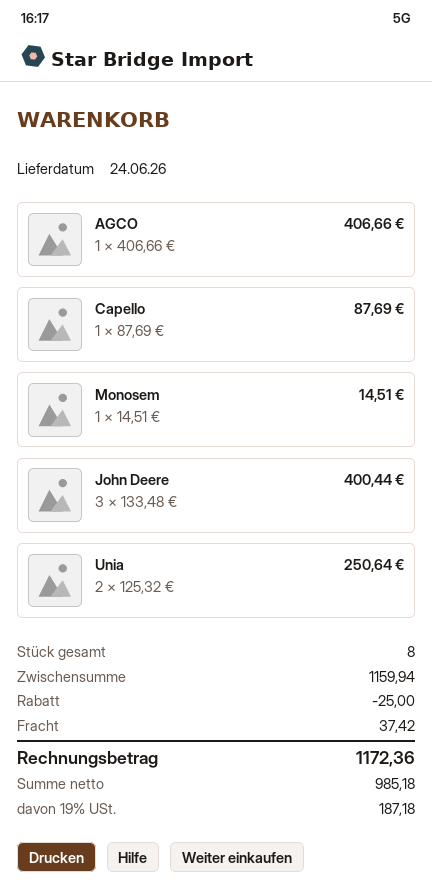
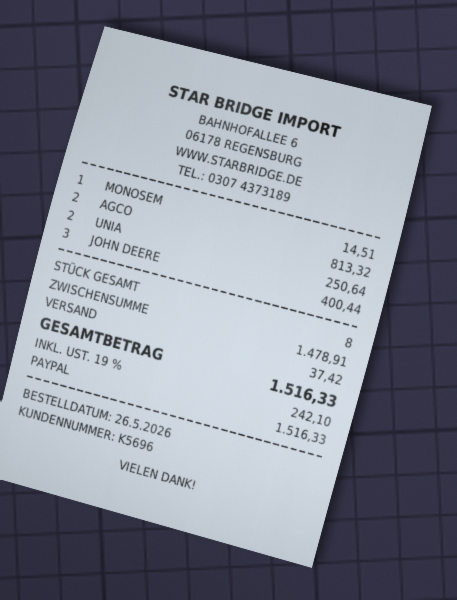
AGCO: 1 for 406.66 -> 2 for 813.32
Capello: 1 for 87.69 -> none
subtotal: 1159.94 -> 1478.91
discount: 25.00 -> none
tax: 19% = 187.18 -> 19% = 242.10
total: 1172.36 -> 1516.33

